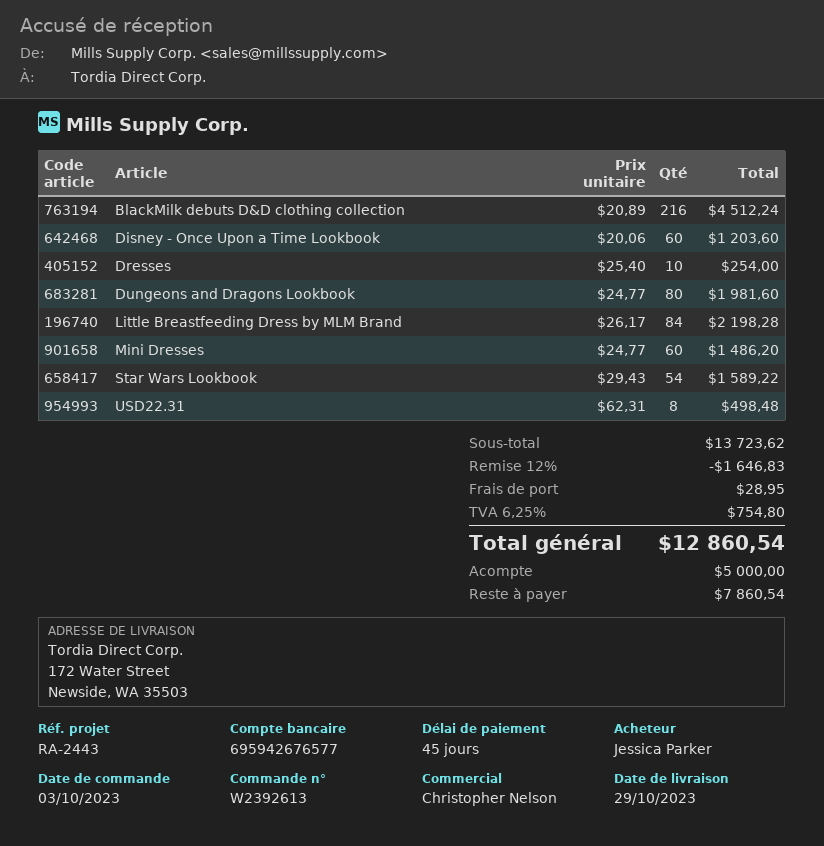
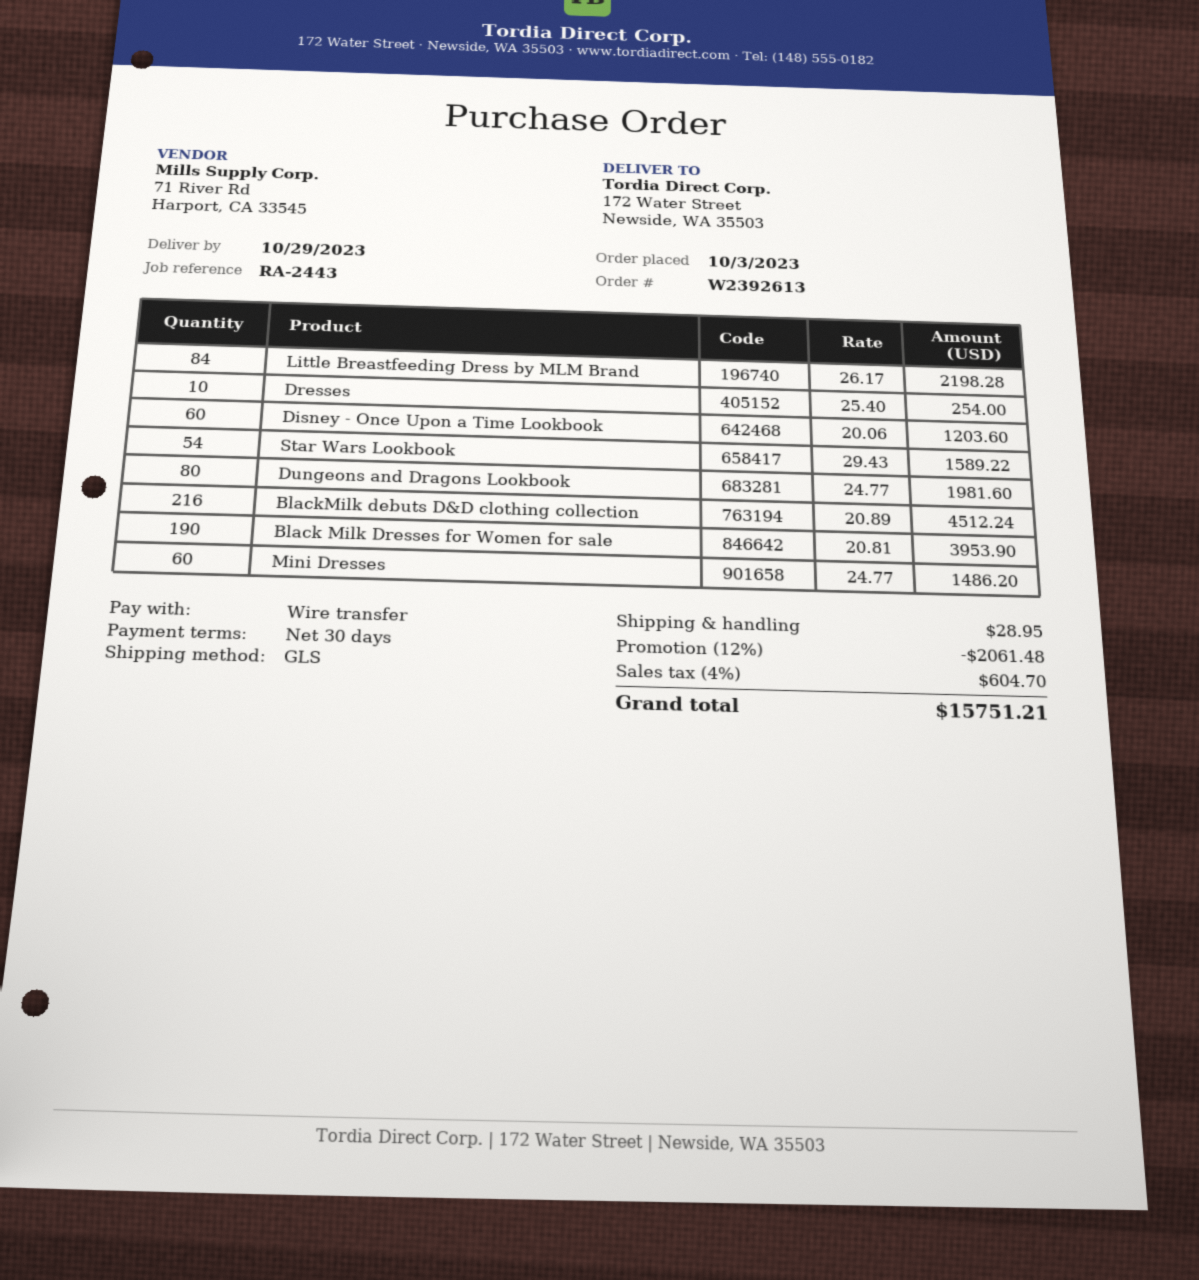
payment terms: 45 days -> 30 days
USD22.31: 8 x 62.31 = 498.48 -> none
Black Milk Dresses for Women for sale: none -> 190 x 20.81 = 3953.90
discount: 12% = 1646.83 -> 12% = 2061.48
tax: 6.25% = 754.80 -> 4% = 604.70
total: 12860.54 -> 15751.21

